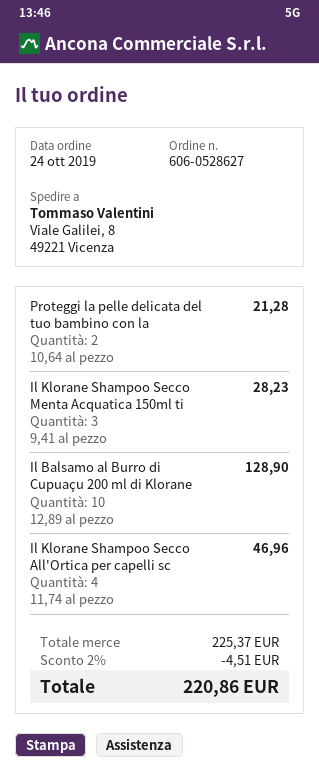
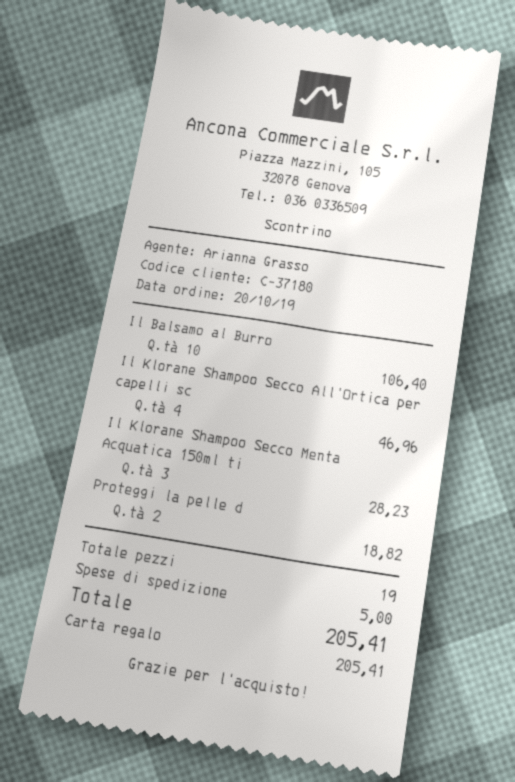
order date: 2019-10-24 -> 2019-10-20
Proteggi la pelle delicata del tuo bambino con la: 2 for 21.28 -> 2 for 18.82
Il Balsamo al Burro di Cupuaçu 200 ml di Klorane: 10 for 128.90 -> 10 for 106.40
discount: 2% = 4.51 -> none
shipping: none -> 5.00
total: 220.86 -> 205.41

